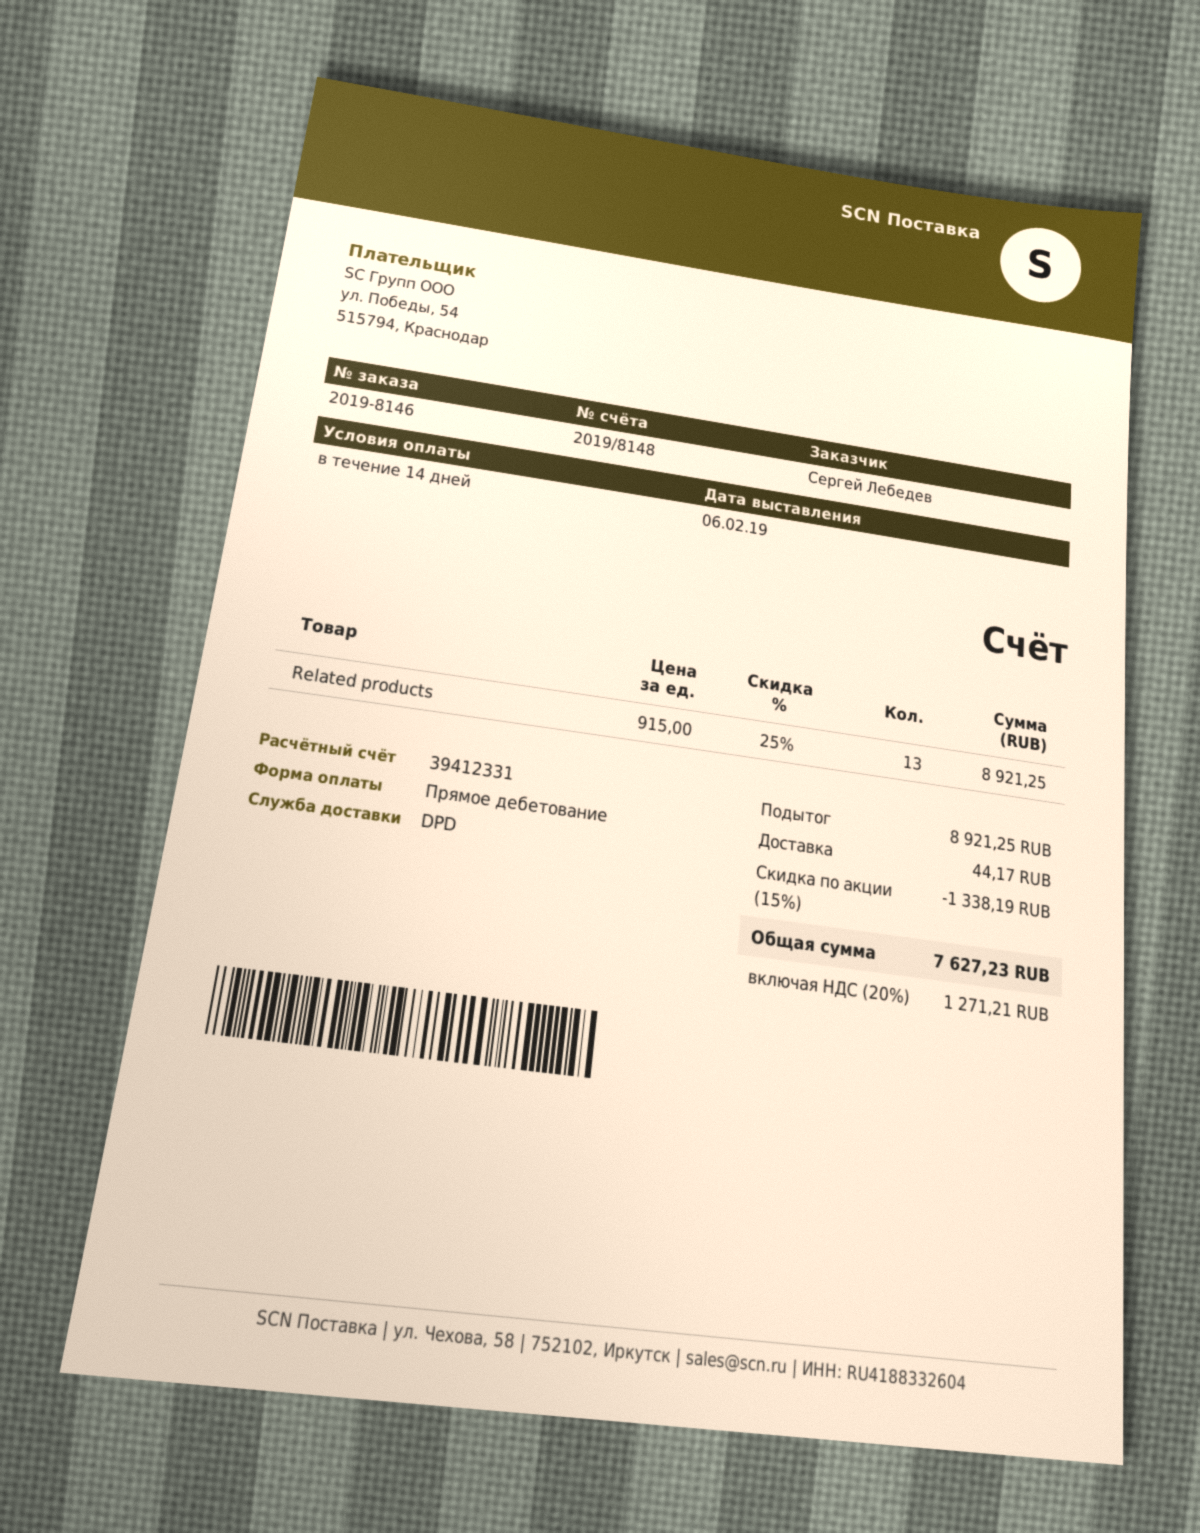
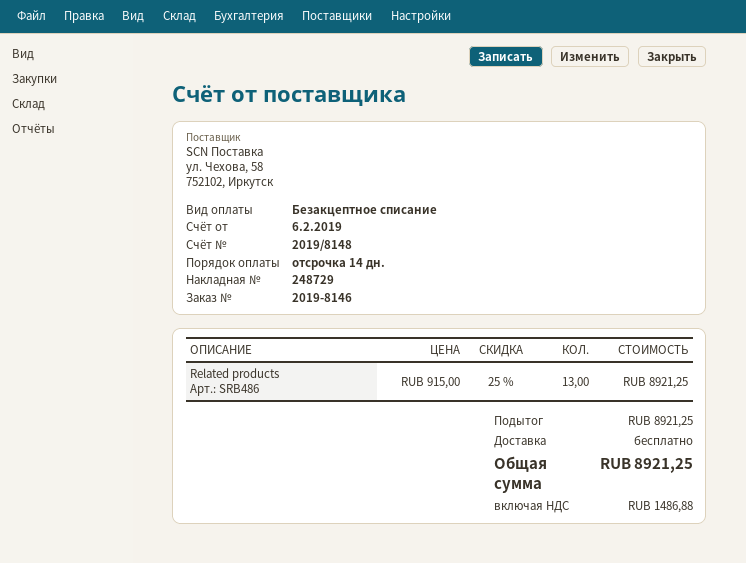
discount: 15% = 1338.19 -> none
shipping: 44.17 -> 0.00
tax: 1271.21 -> 1486.88
total: 7627.23 -> 8921.25

